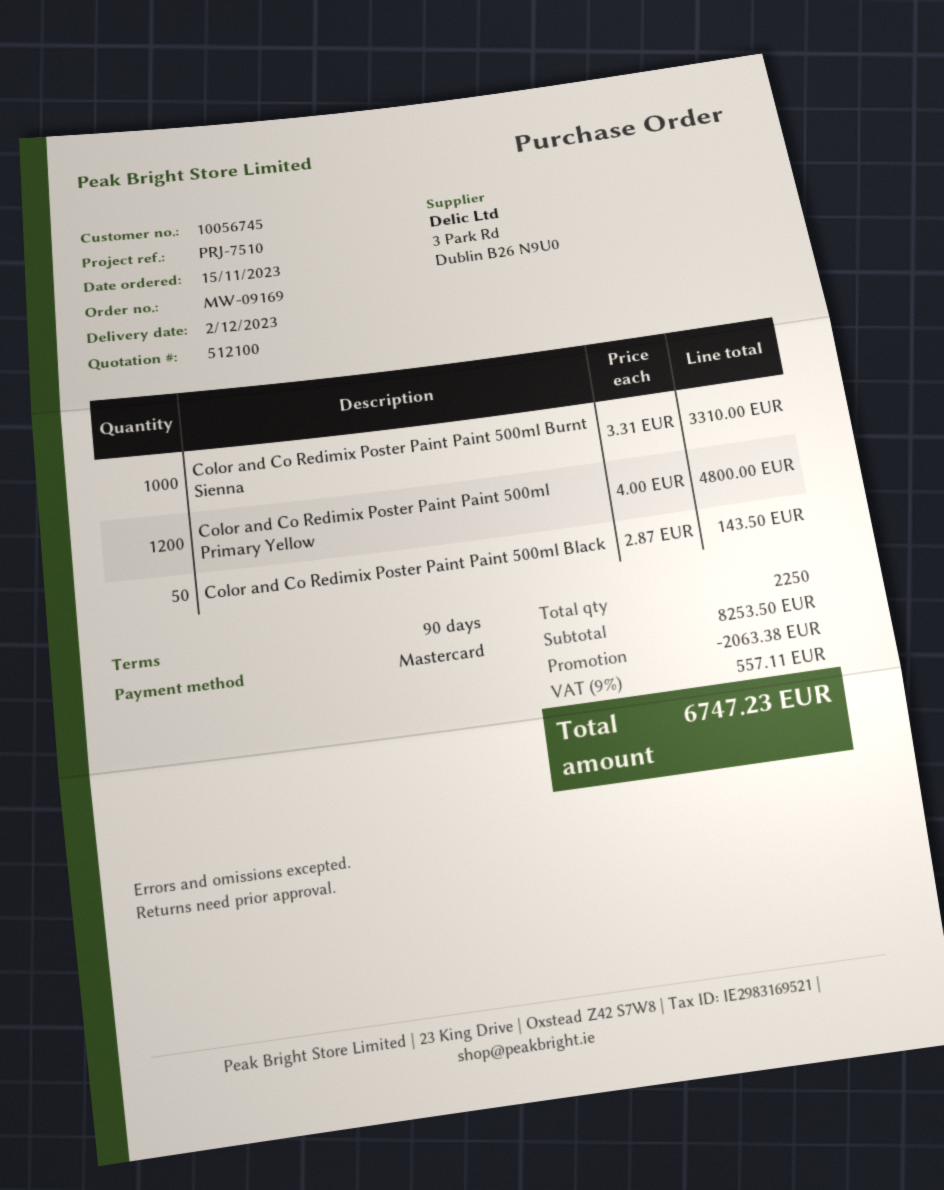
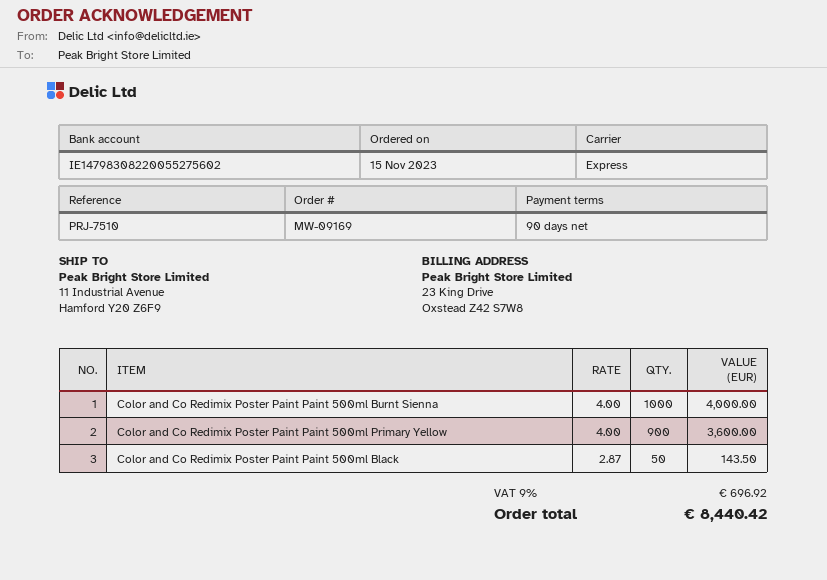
Color and Co Redimix Poster Paint Paint 500ml Burnt Sienna: 1000 x 3.31 = 3310.00 -> 1000 x 4.00 = 4000.00
Color and Co Redimix Poster Paint Paint 500ml Primary Yellow: 1200 x 4.00 = 4800.00 -> 900 x 4.00 = 3600.00
discount: 2063.38 -> none
tax: 9% = 557.11 -> 9% = 696.92
total: 6747.23 -> 8440.42

